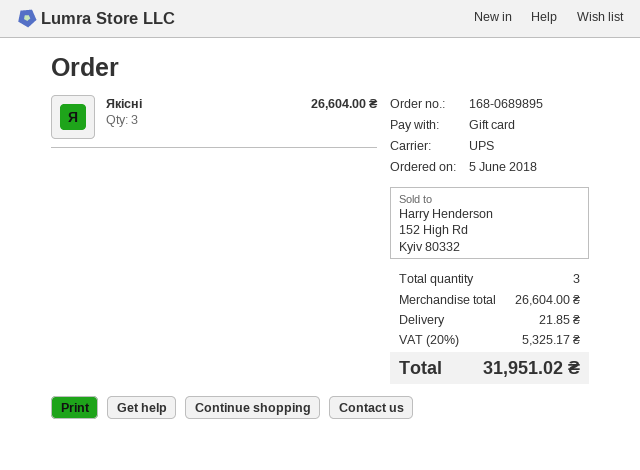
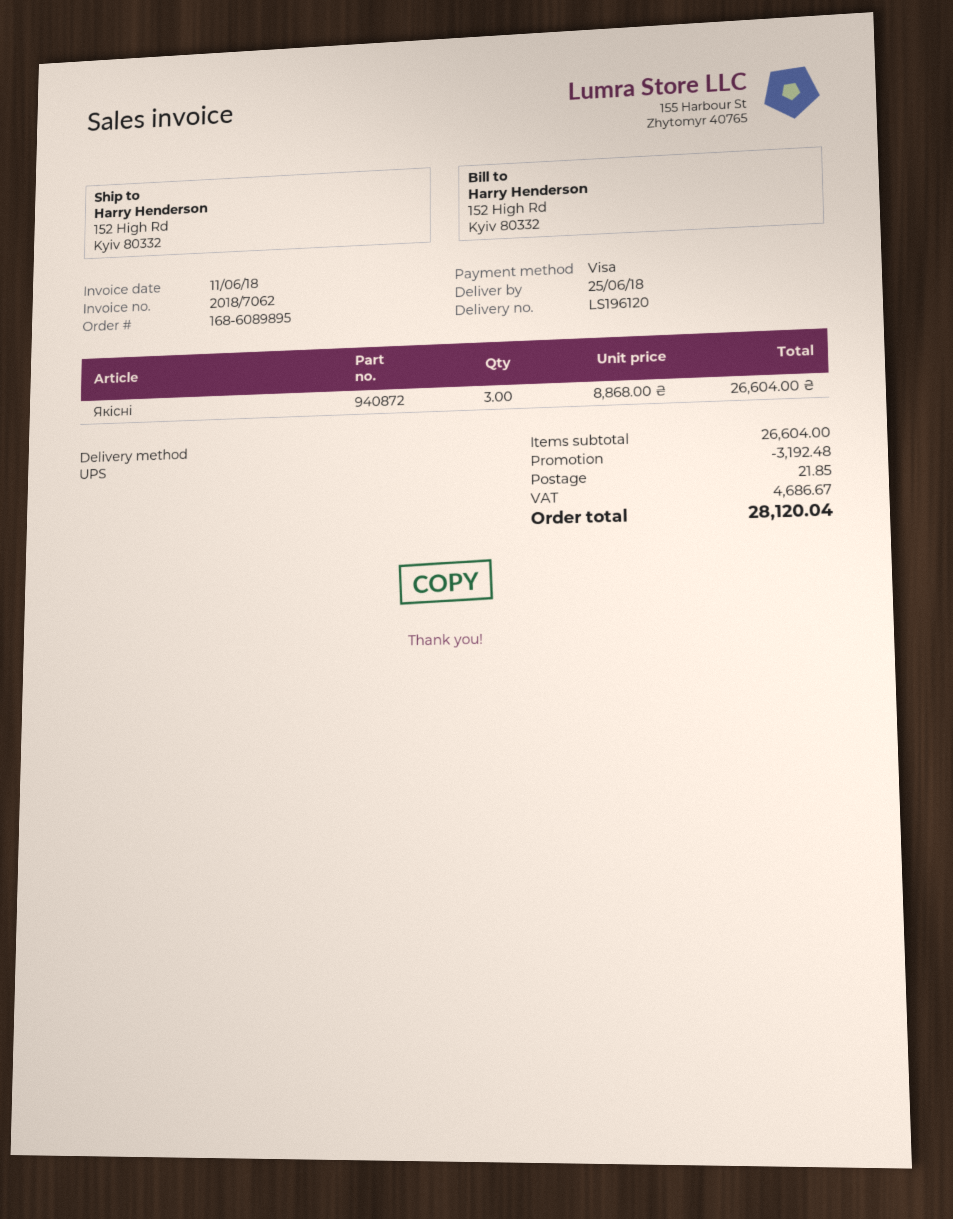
order number: 168-0689895 -> 168-6089895
payment method: gift card -> Visa
discount: none -> 3192.48
tax: 5325.17 -> 4686.67
total: 31951.02 -> 28120.04

